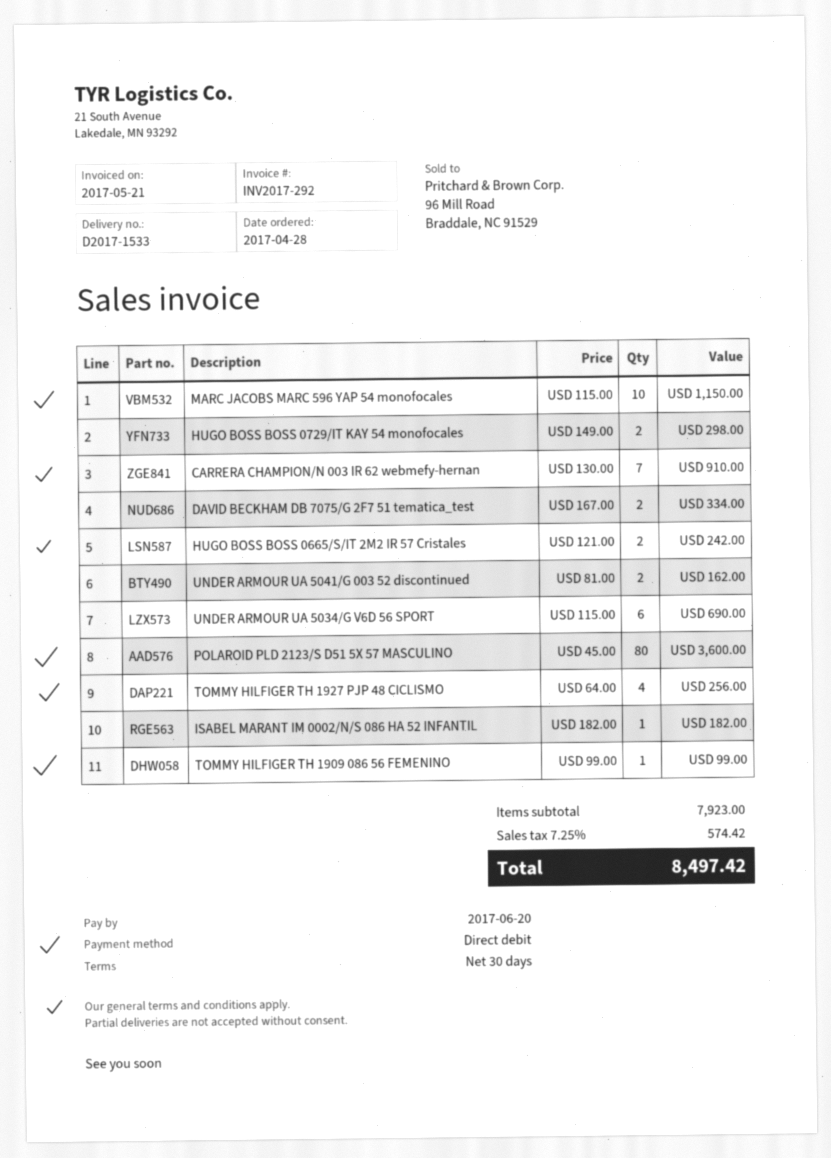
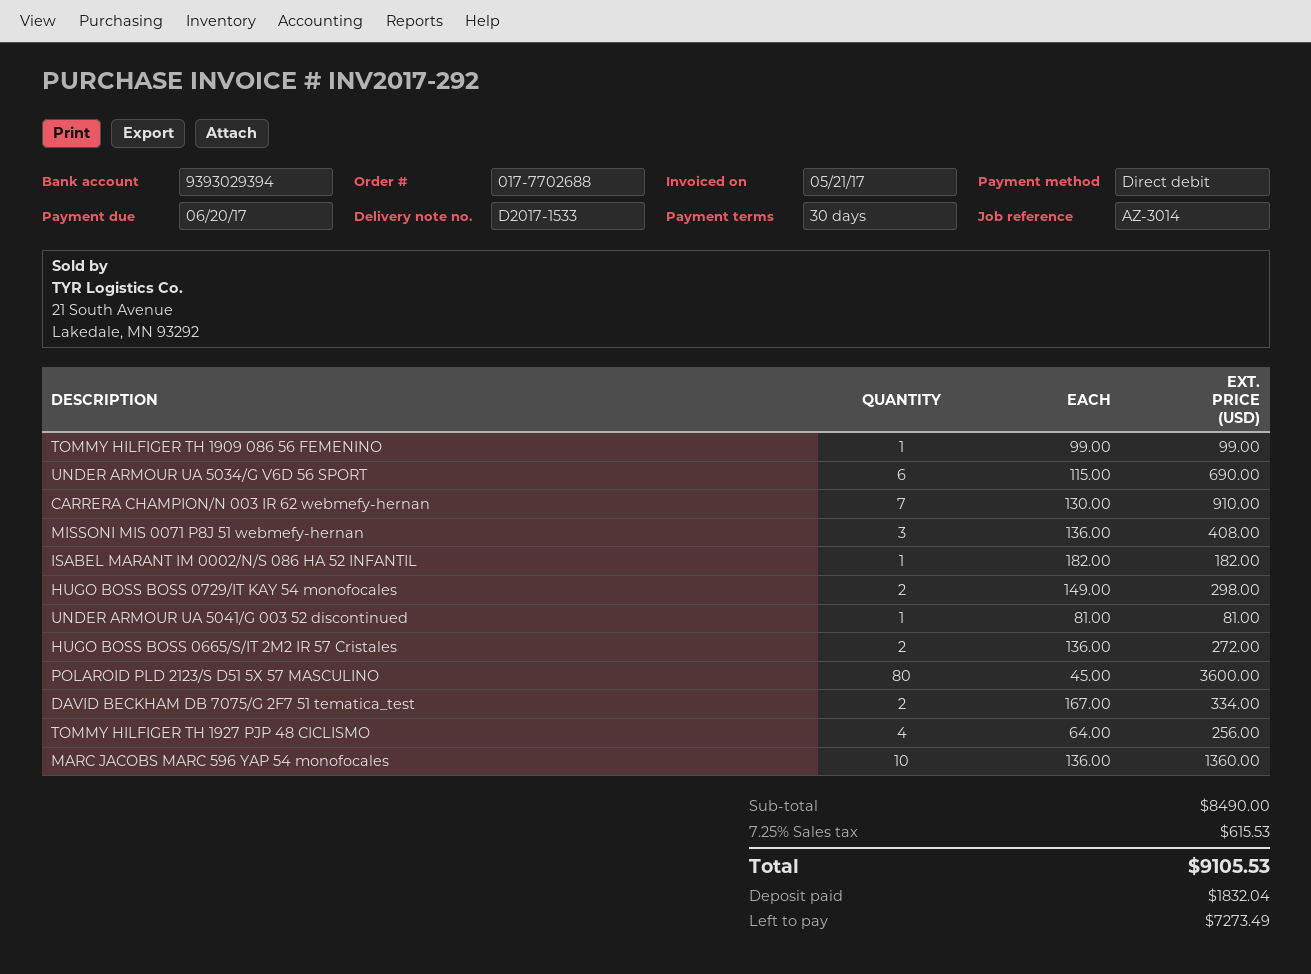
MARC JACOBS MARC 596 YAP 54 monofocales: 10 x 115.00 = 1150.00 -> 10 x 136.00 = 1360.00
HUGO BOSS BOSS 0665/S/IT 2M2 IR 57 Cristales: 2 x 121.00 = 242.00 -> 2 x 136.00 = 272.00
UNDER ARMOUR UA 5041/G 003 52 discontinued: 2 x 81.00 = 162.00 -> 1 x 81.00 = 81.00
MISSONI MIS 0071 P8J 51 webmefy-hernan: none -> 3 x 136.00 = 408.00
subtotal: 7923.00 -> 8490.00
tax: 7.25% = 574.42 -> 7.25% = 615.53
total: 8497.42 -> 9105.53

